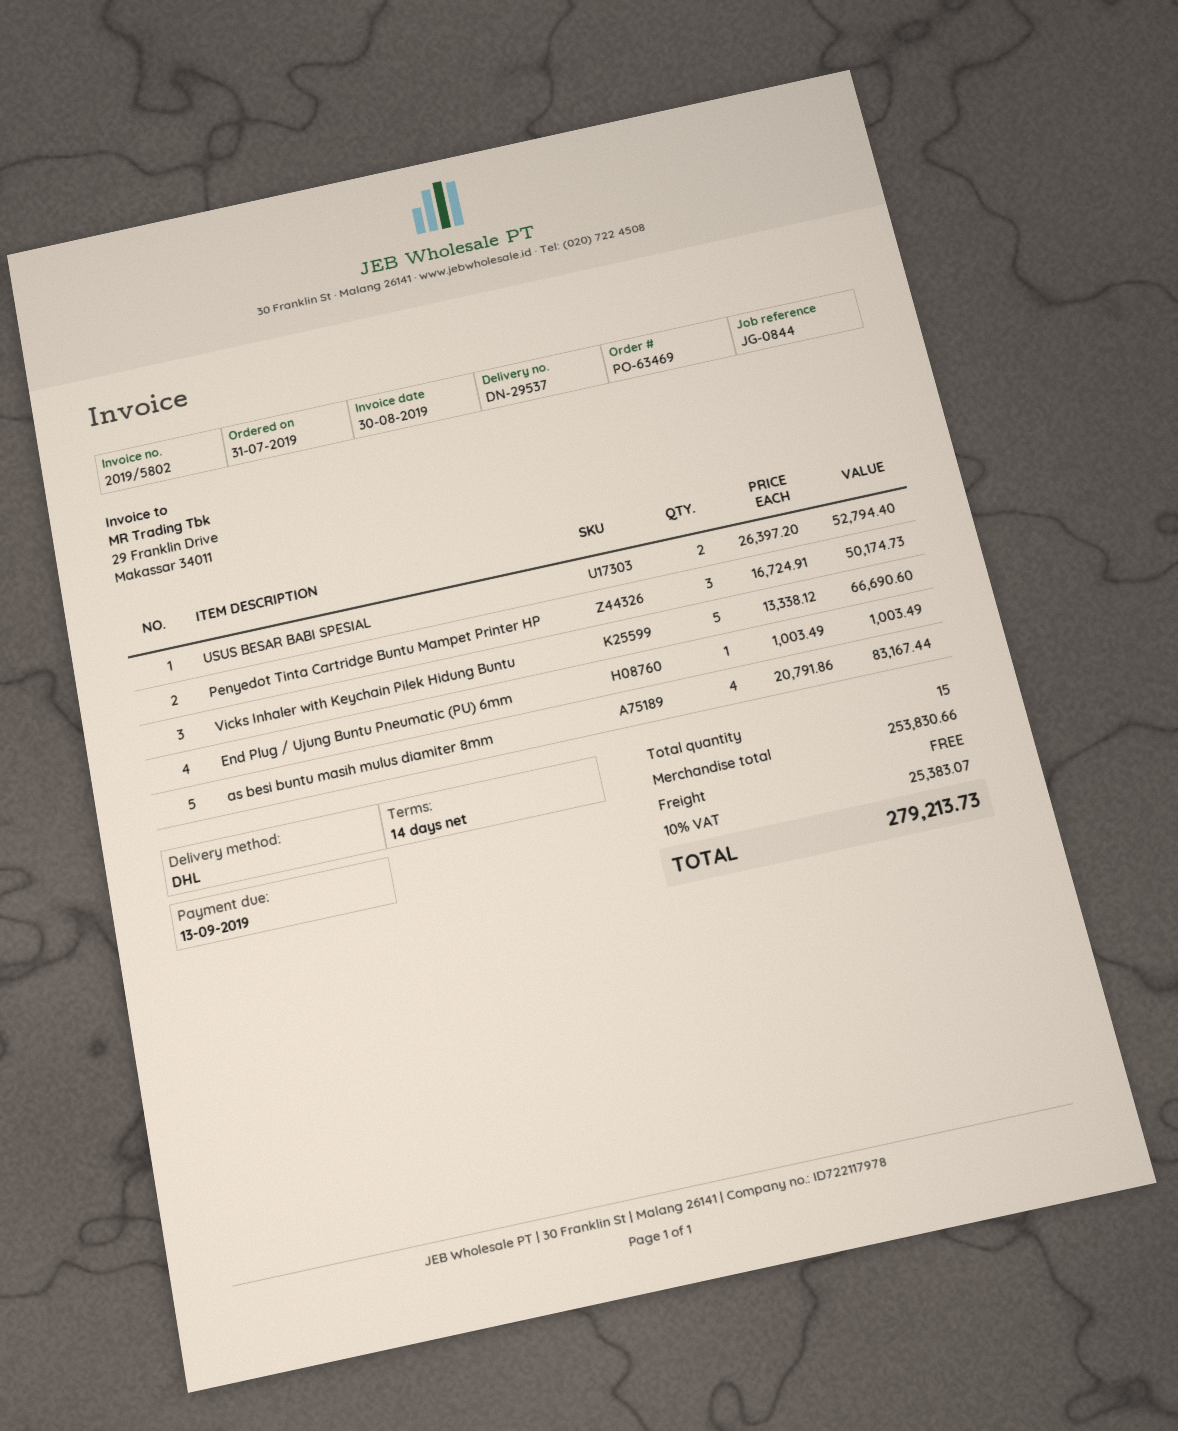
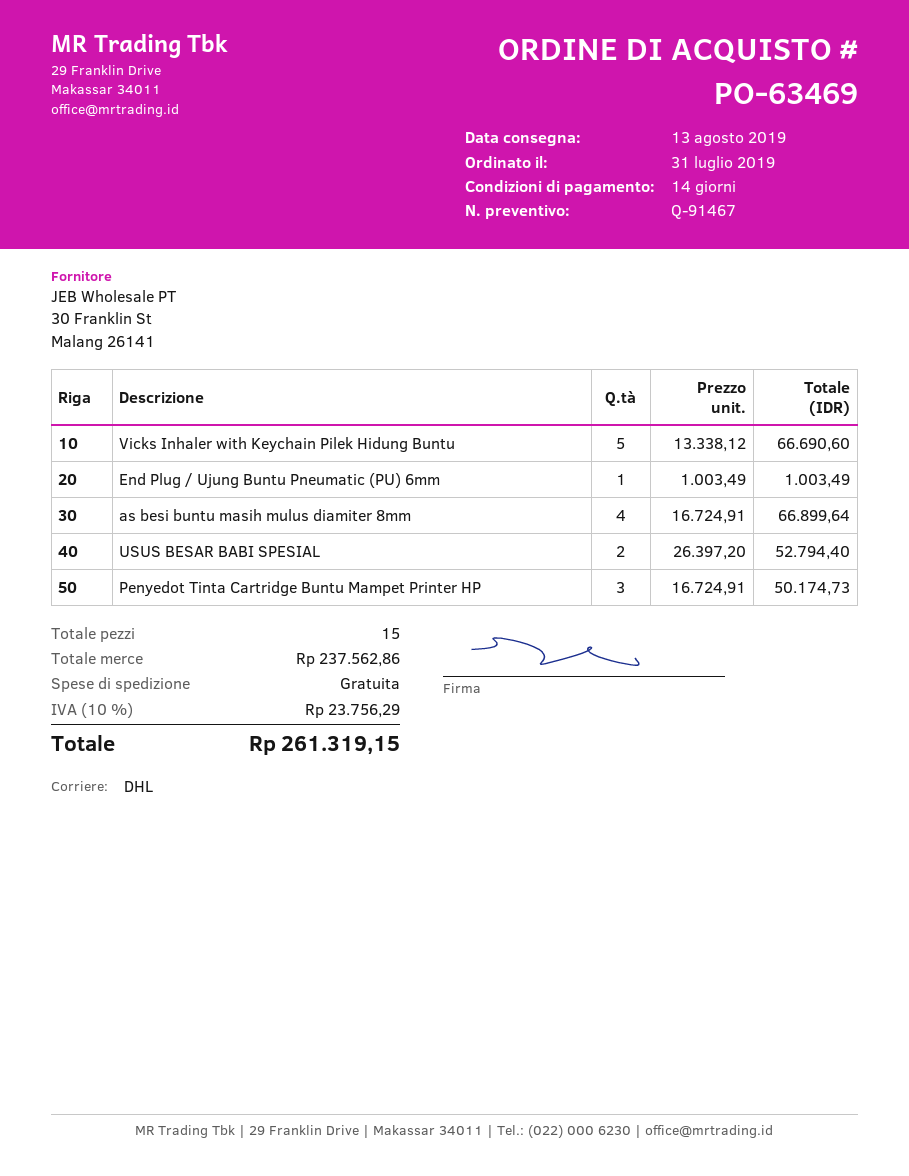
as besi buntu masih mulus diamiter 8mm: 4 x 20791.86 = 83167.44 -> 4 x 16724.91 = 66899.64
subtotal: 253830.66 -> 237562.86
tax: 10% = 25383.07 -> 10% = 23756.29
total: 279213.73 -> 261319.15

